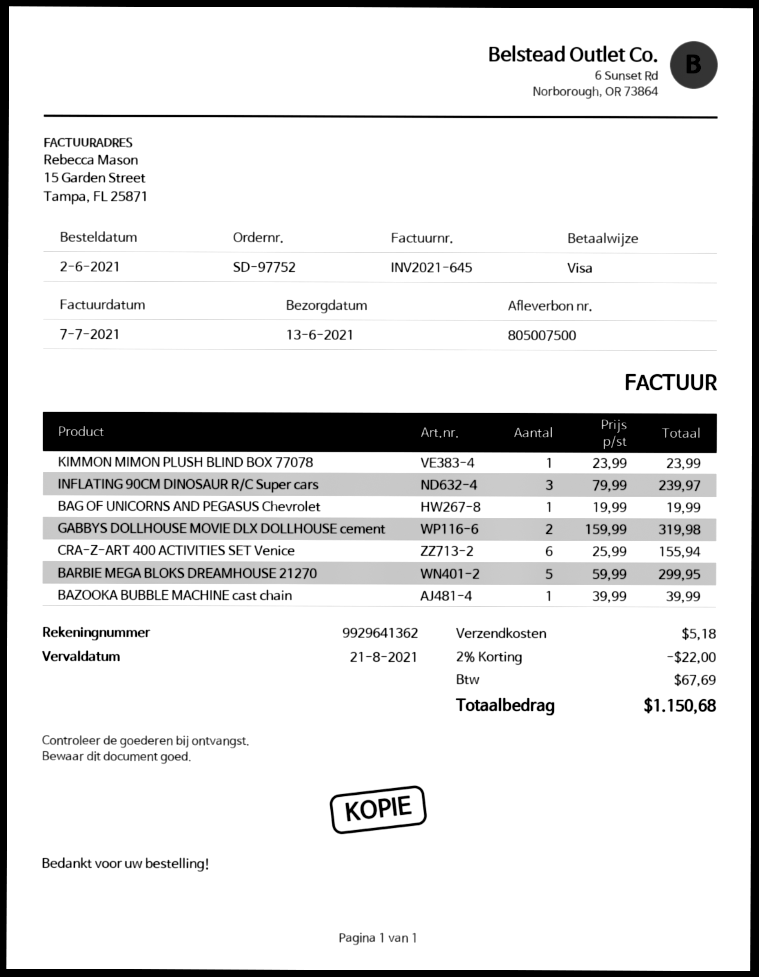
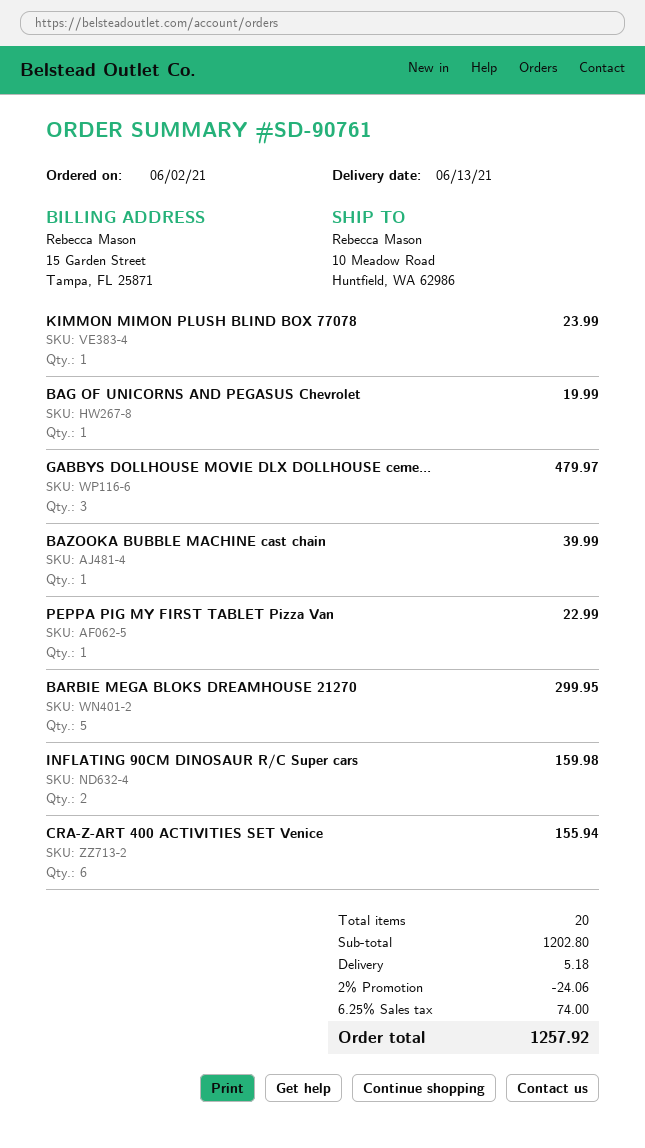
order number: SD-97752 -> SD-90761
INFLATING 90CM DINOSAUR R/C Super cars: 3 for 239.97 -> 2 for 159.98
GABBYS DOLLHOUSE MOVIE DLX DOLLHOUSE cement: 2 for 319.98 -> 3 for 479.97
PEPPA PIG MY FIRST TABLET Pizza Van: none -> 1 for 22.99
discount: 2% = 22.00 -> 2% = 24.06
tax: 67.69 -> 74.00
total: 1150.68 -> 1257.92

